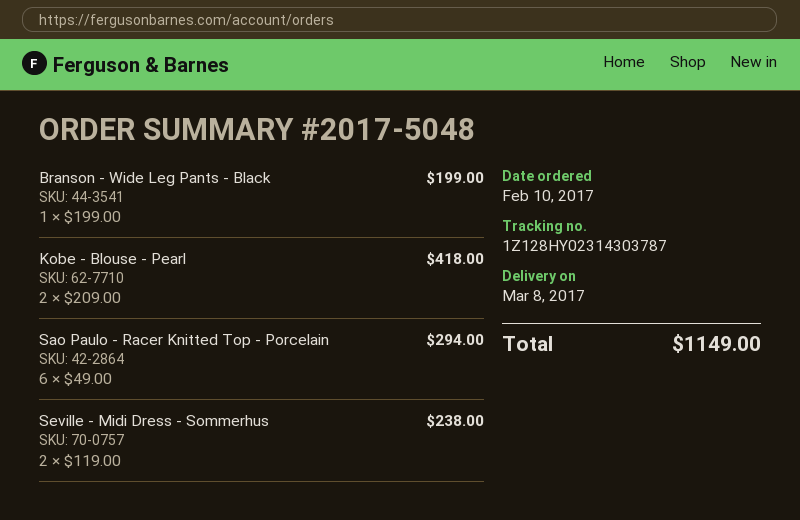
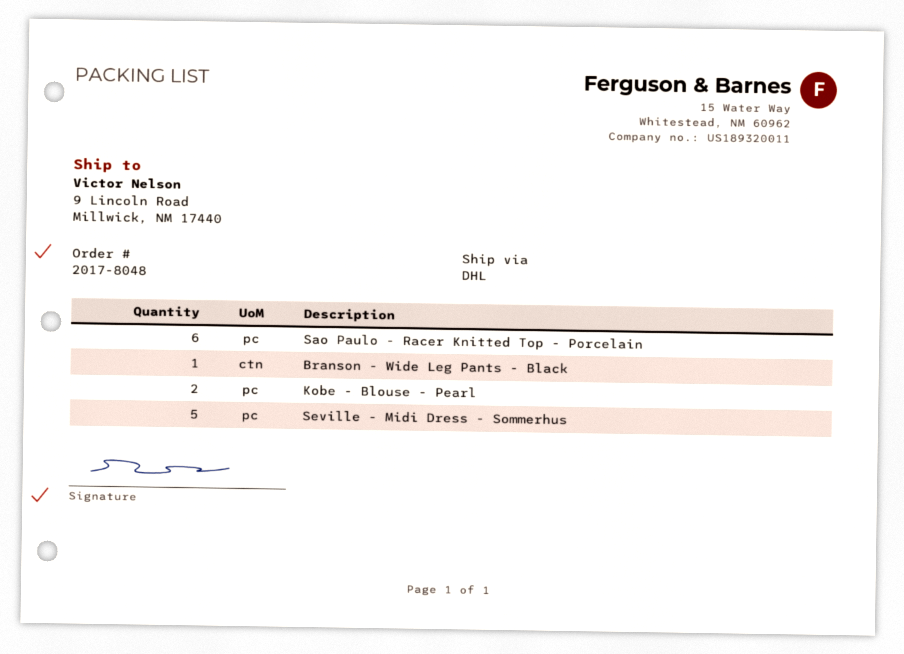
order number: 2017-5048 -> 2017-8048
Seville - Midi Dress - Sommerhus: 2 -> 5

